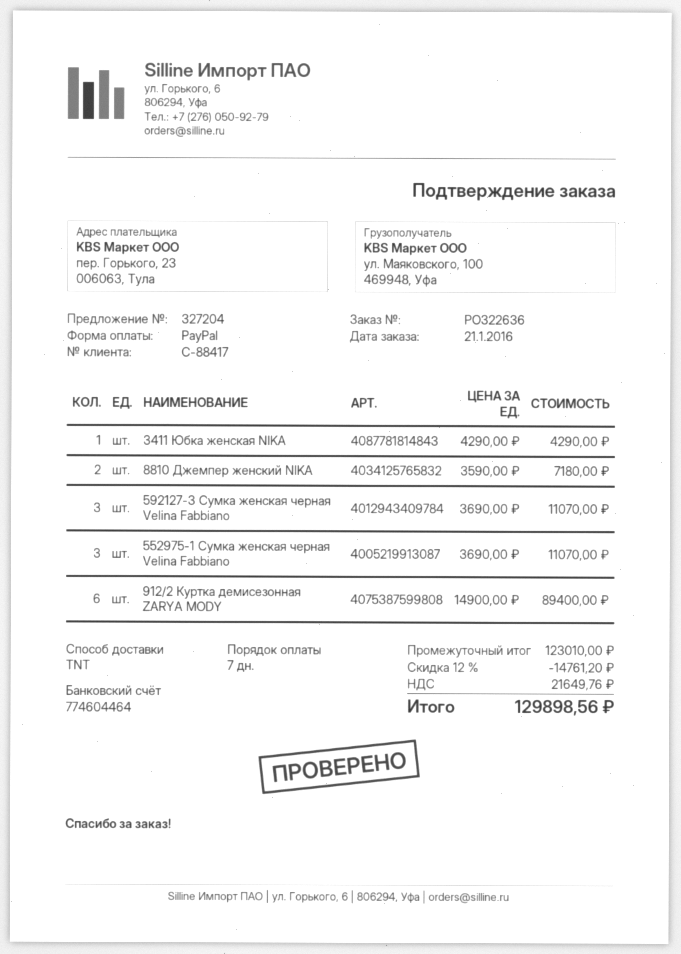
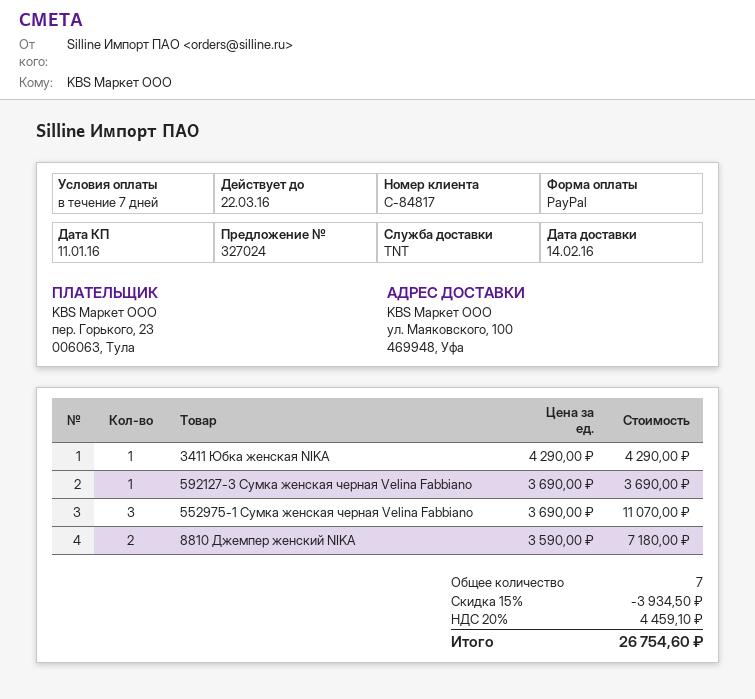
quote number: 327204 -> 327024
customer number: C-88417 -> C-84817
592127-3 Сумка женская черная Velina Fabbiano: 3 x 3690.00 = 11070.00 -> 1 x 3690.00 = 3690.00
912/2 Куртка демисезонная ZARYA MODY: 6 x 14900.00 = 89400.00 -> none
discount: 12% = 14761.20 -> 15% = 3934.50
tax: 21649.76 -> 4459.10
total: 129898.56 -> 26754.60

